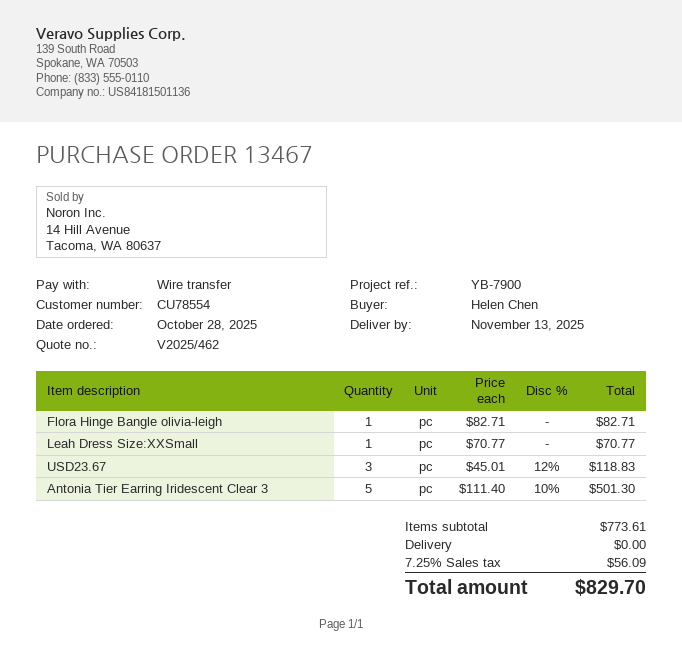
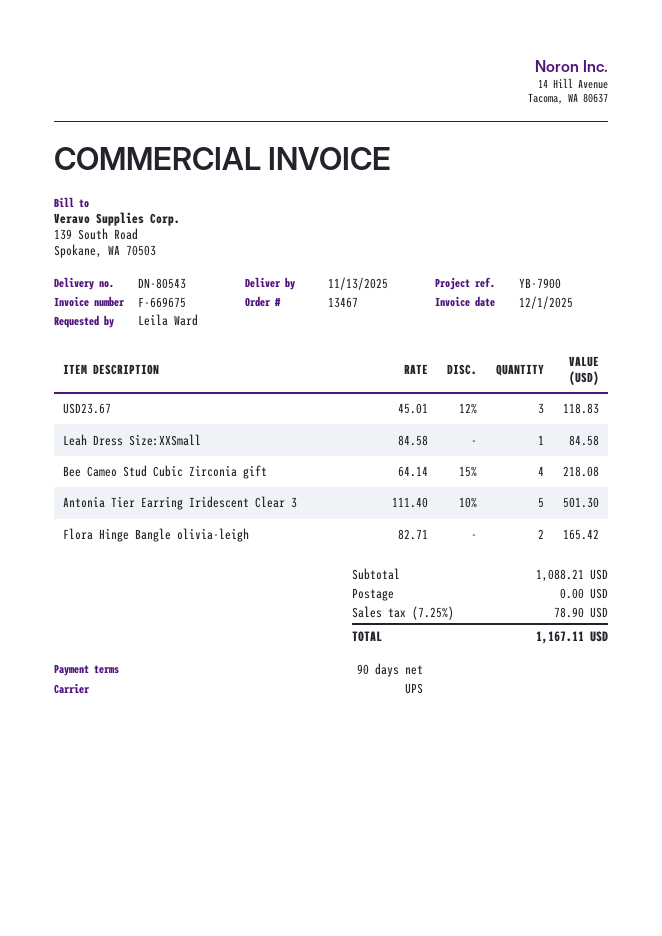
ordered by: Helen Chen -> Leila Ward
Flora Hinge Bangle olivia-leigh: 1 x 82.71 = 82.71 -> 2 x 82.71 = 165.42
Leah Dress Size:XXSmall: 1 x 70.77 = 70.77 -> 1 x 84.58 = 84.58
Bee Cameo Stud Cubic Zirconia gift: none -> 4 x 64.14 - 15% = 218.08
subtotal: 773.61 -> 1088.21
tax: 7.25% = 56.09 -> 7.25% = 78.90
total: 829.70 -> 1167.11

